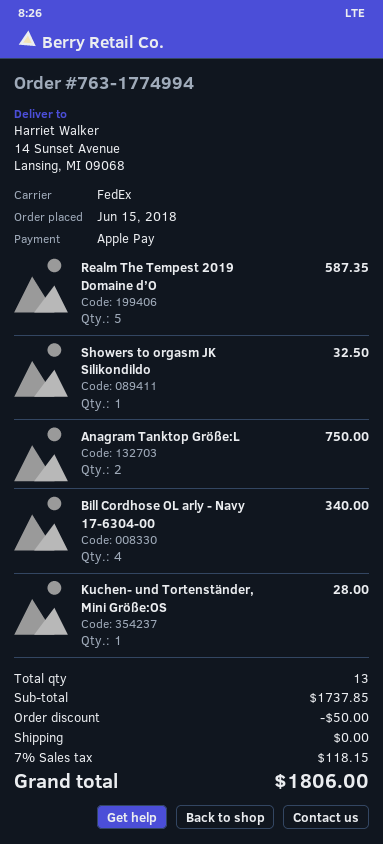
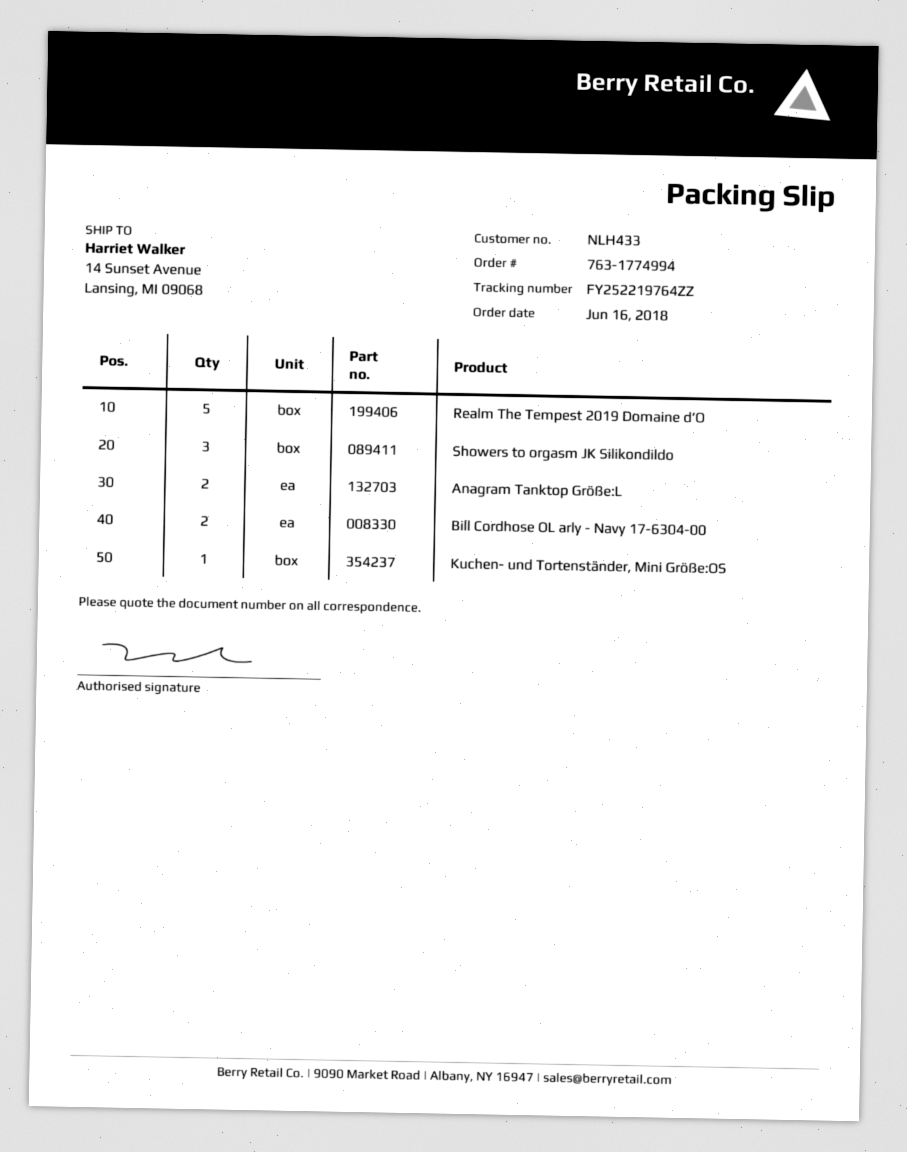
order date: 2018-06-15 -> 2018-06-16
Showers to orgasm JK Silikondildo: 1 -> 3
Bill Cordhose OL arly - Navy 17-6304-00: 4 -> 2

